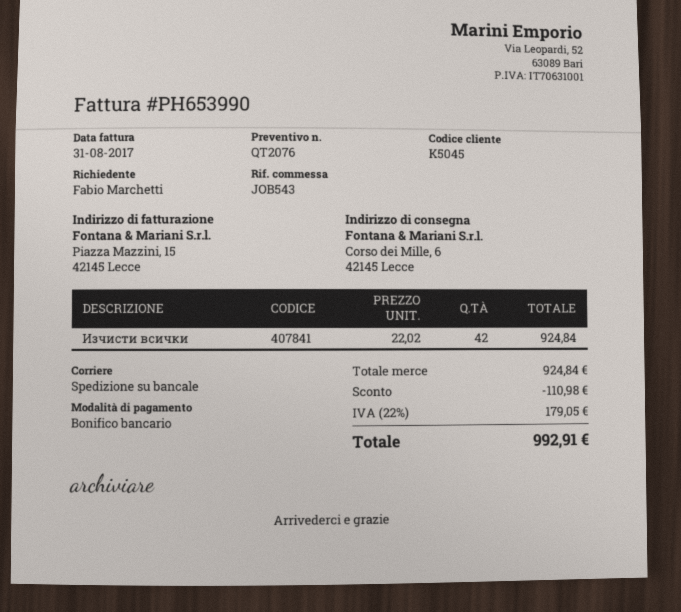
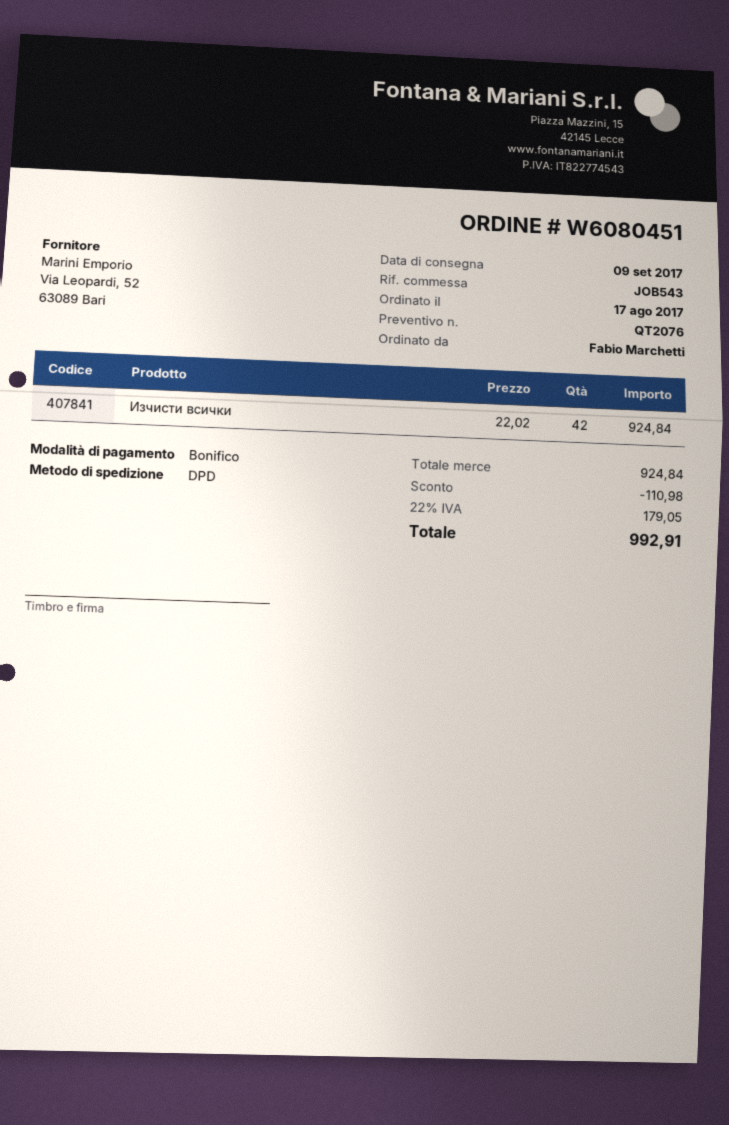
shipping method: pallet freight -> DPD

